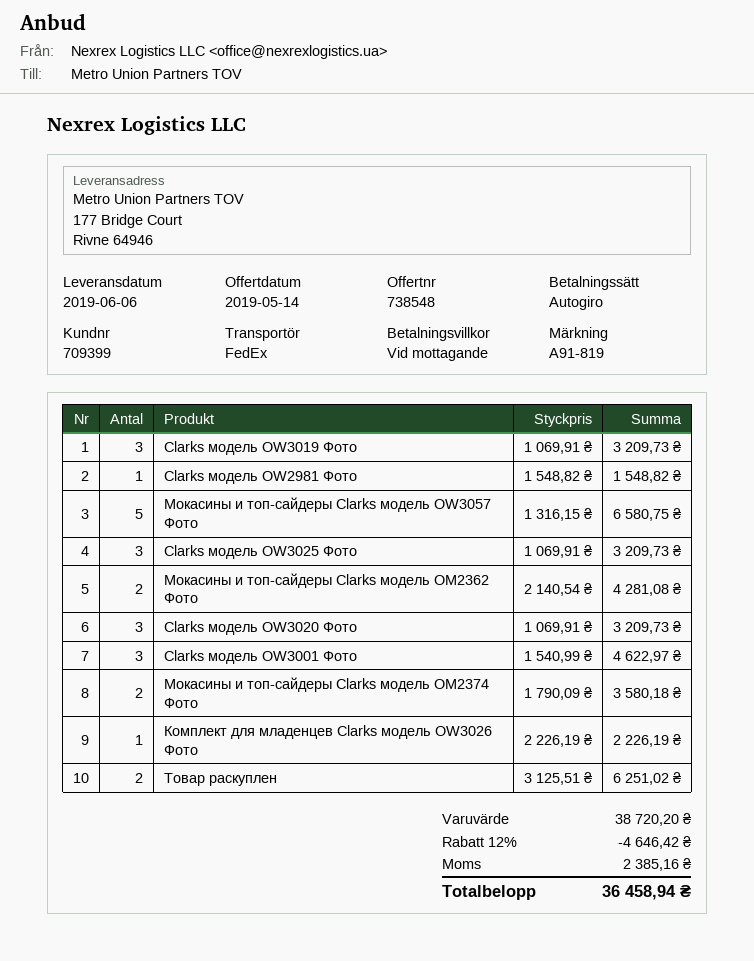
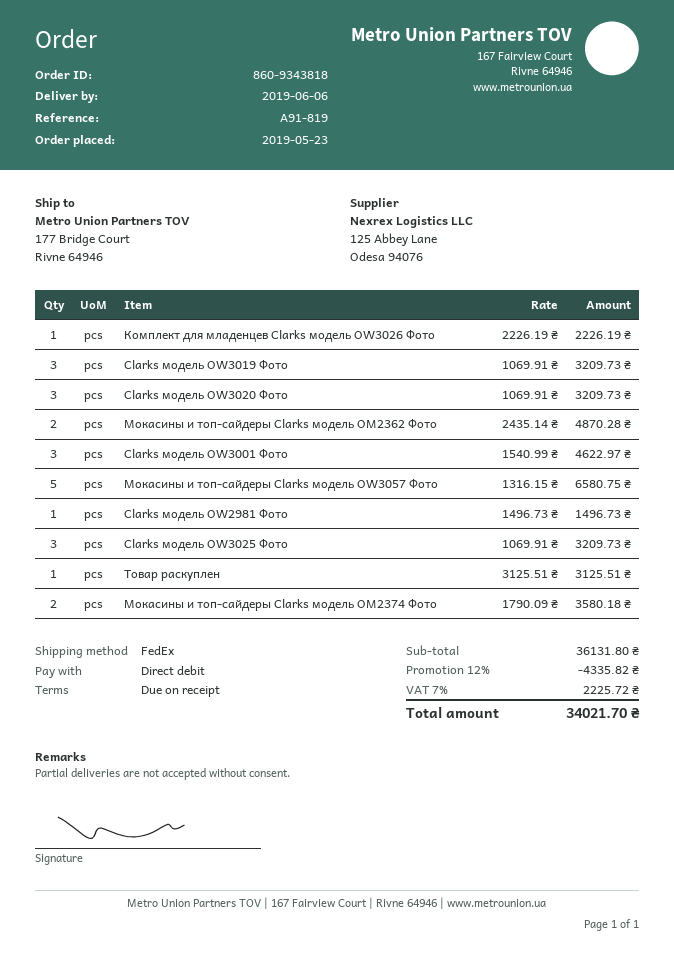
Clarks модель OW2981 Фото: 1 x 1548.82 = 1548.82 -> 1 x 1496.73 = 1496.73
Мокасины и топ-сайдеры Clarks модель OM2362 Фото: 2 x 2140.54 = 4281.08 -> 2 x 2435.14 = 4870.28
Товар раскуплен: 2 x 3125.51 = 6251.02 -> 1 x 3125.51 = 3125.51
subtotal: 38720.20 -> 36131.80
discount: 12% = 4646.42 -> 12% = 4335.82
tax: 2385.16 -> 2225.72
total: 36458.94 -> 34021.70

